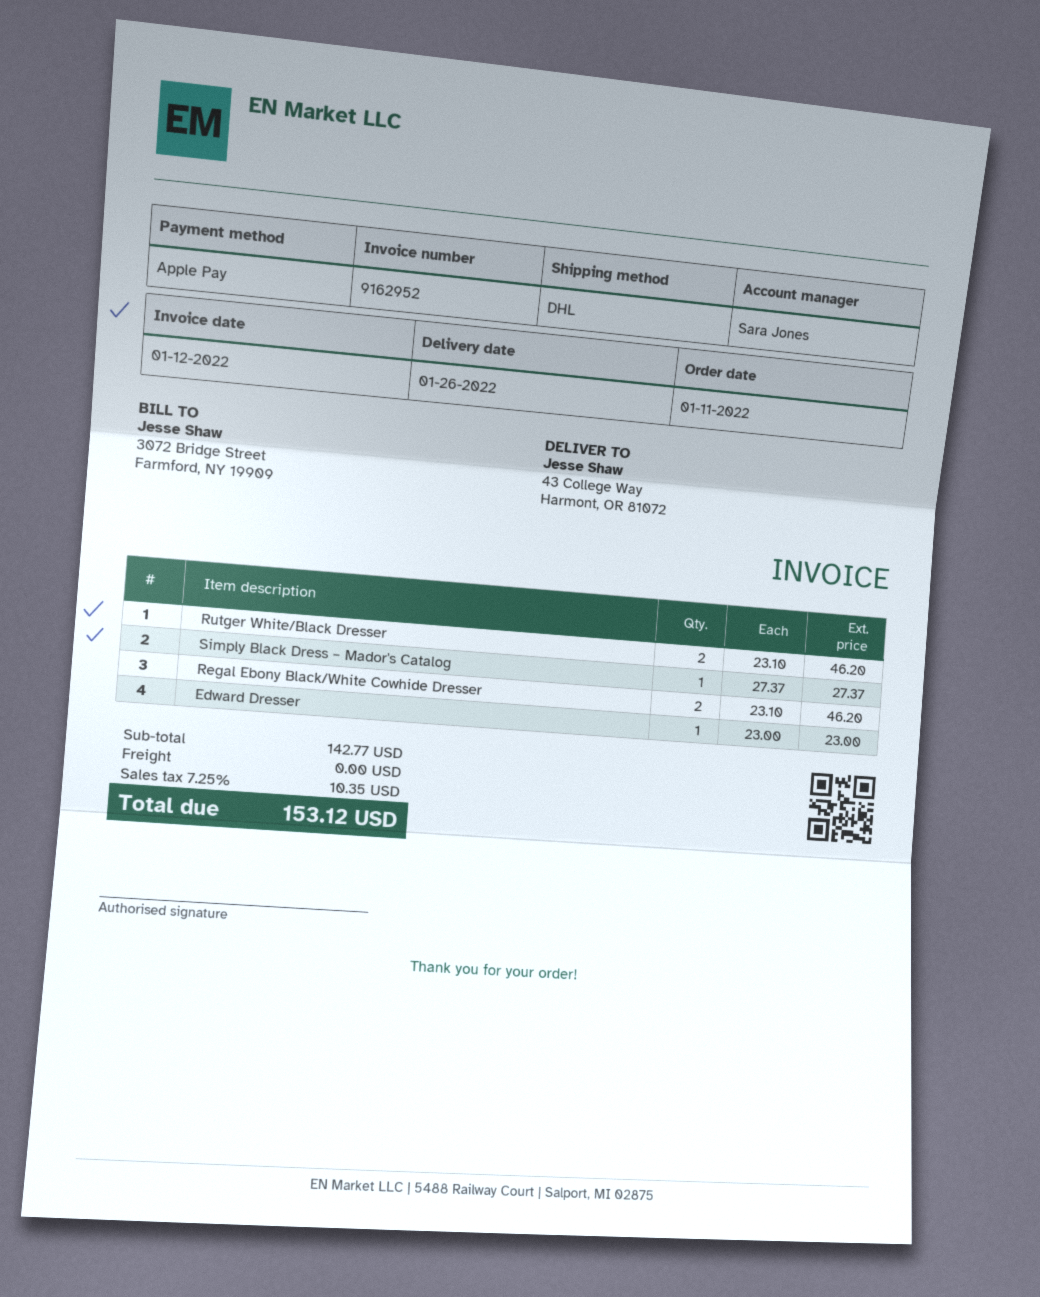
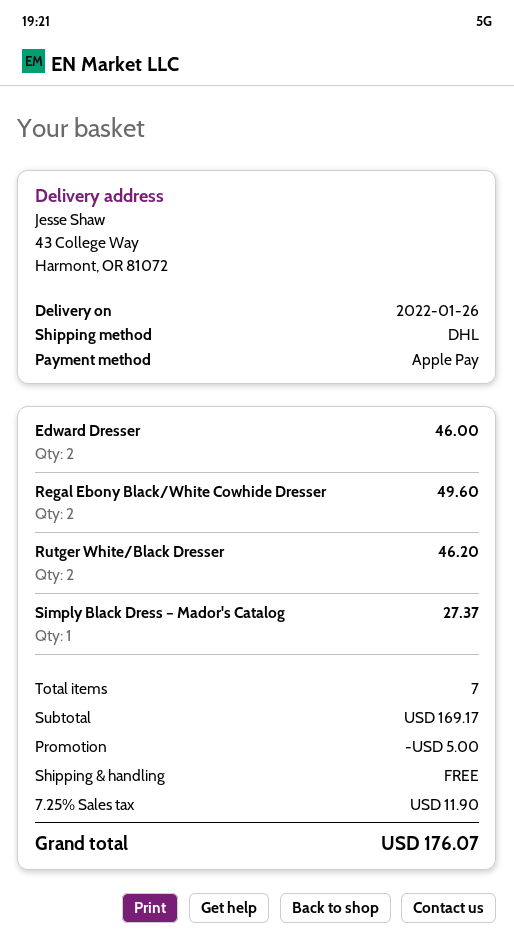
Regal Ebony Black/White Cowhide Dresser: 2 for 46.20 -> 2 for 49.60
Edward Dresser: 1 for 23.00 -> 2 for 46.00
subtotal: 142.77 -> 169.17
discount: none -> 5.00
tax: 7.25% = 10.35 -> 7.25% = 11.90
total: 153.12 -> 176.07

